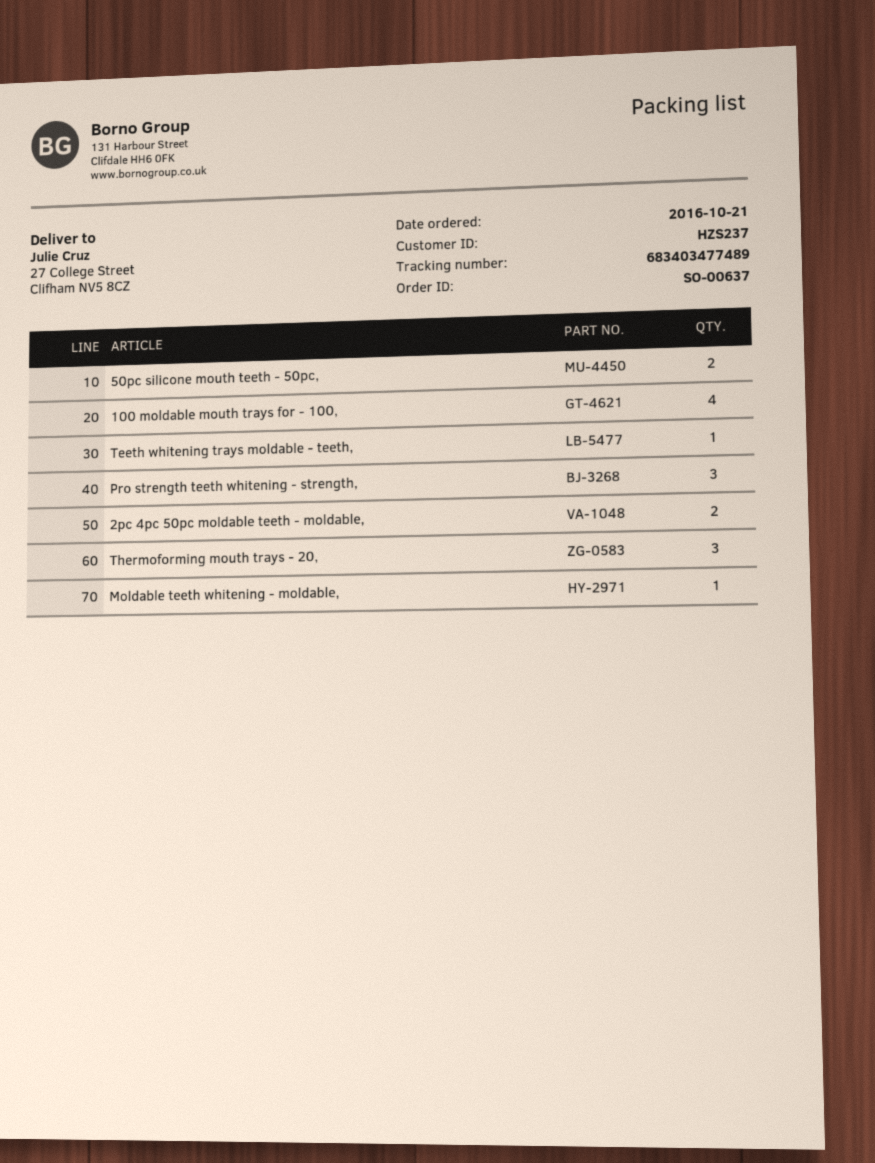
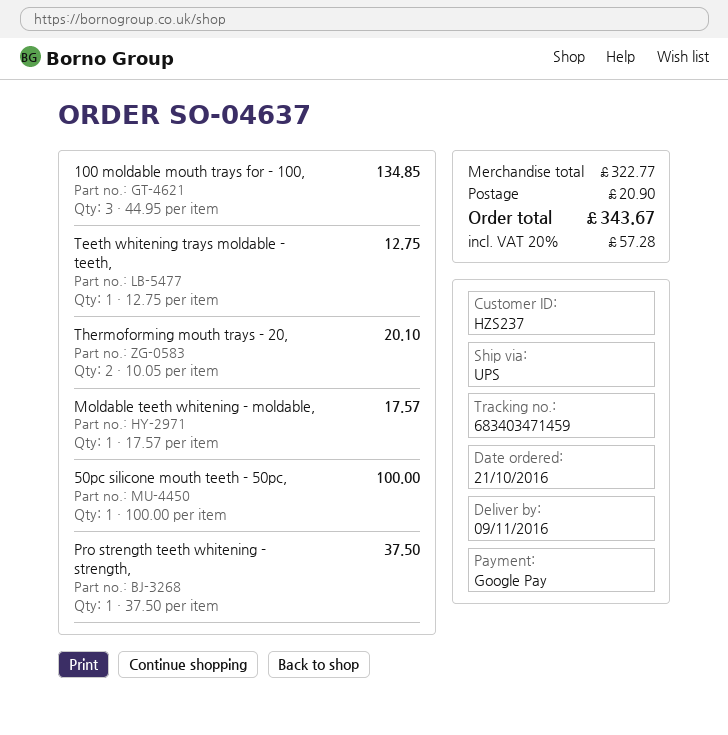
order number: SO-00637 -> SO-04637
tracking number: 683403477489 -> 683403471459
50pc silicone mouth teeth - 50pc,: 2 -> 1
100 moldable mouth trays for - 100,: 4 -> 3
Pro strength teeth whitening - strength,: 3 -> 1
2pc 4pc 50pc moldable teeth - moldable,: 2 -> none
Thermoforming mouth trays - 20,: 3 -> 2

